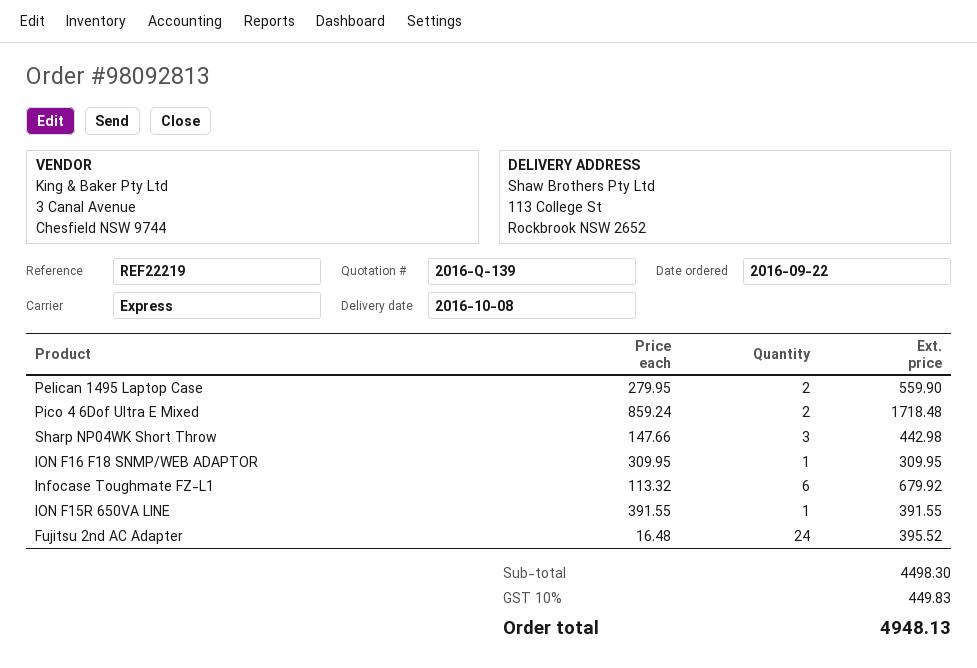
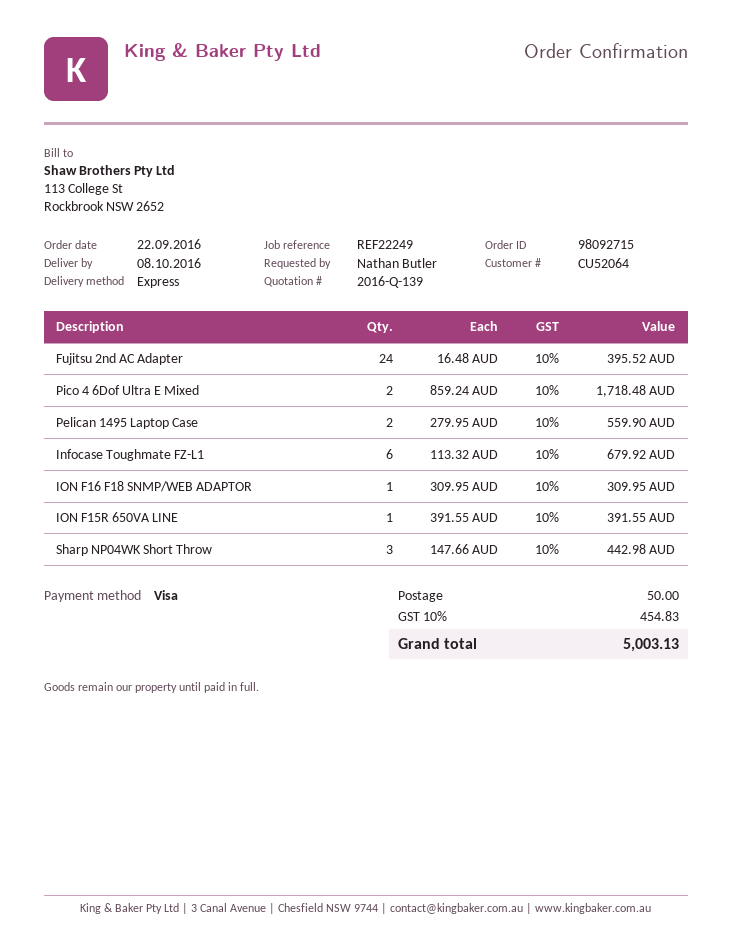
order number: 98092813 -> 98092715
reference: REF22219 -> REF22249
shipping: none -> 50.00
tax: 10% = 449.83 -> 10% = 454.83
total: 4948.13 -> 5003.13

